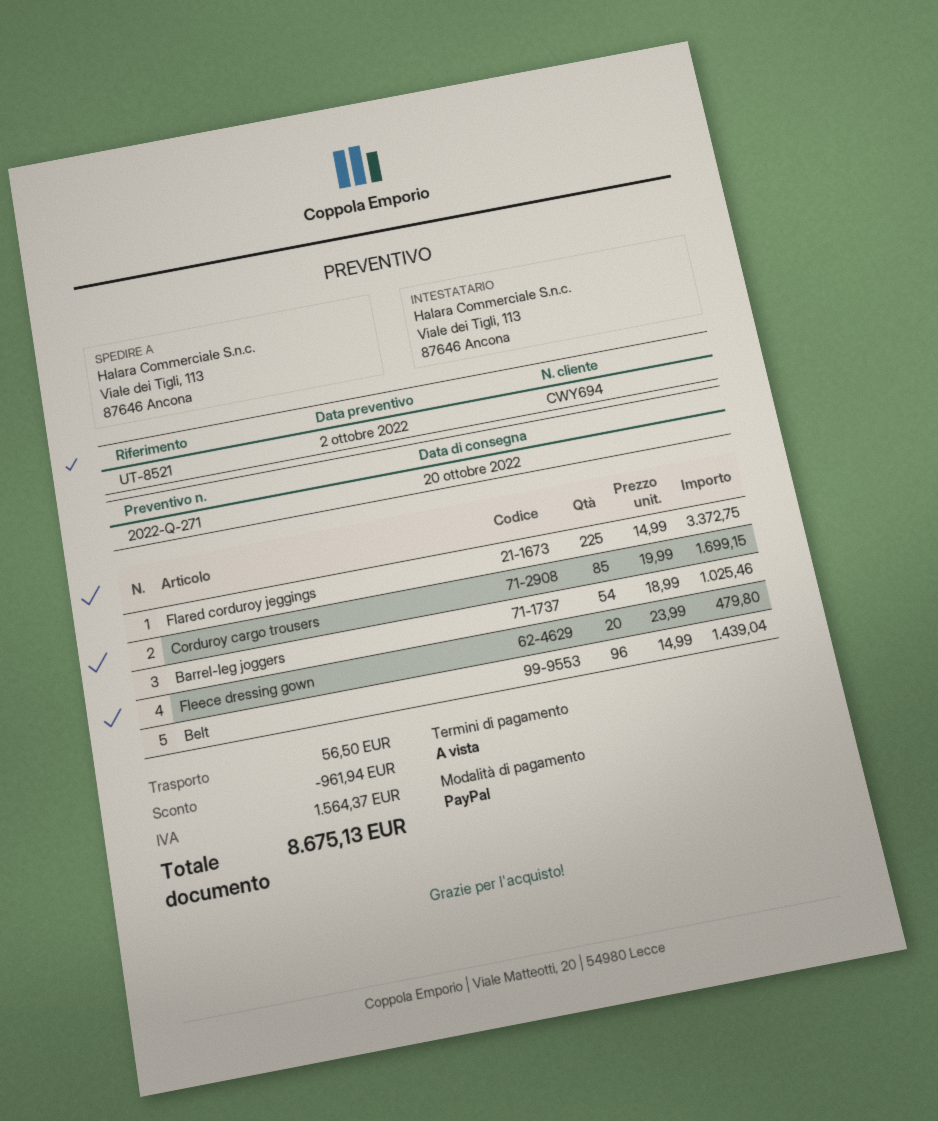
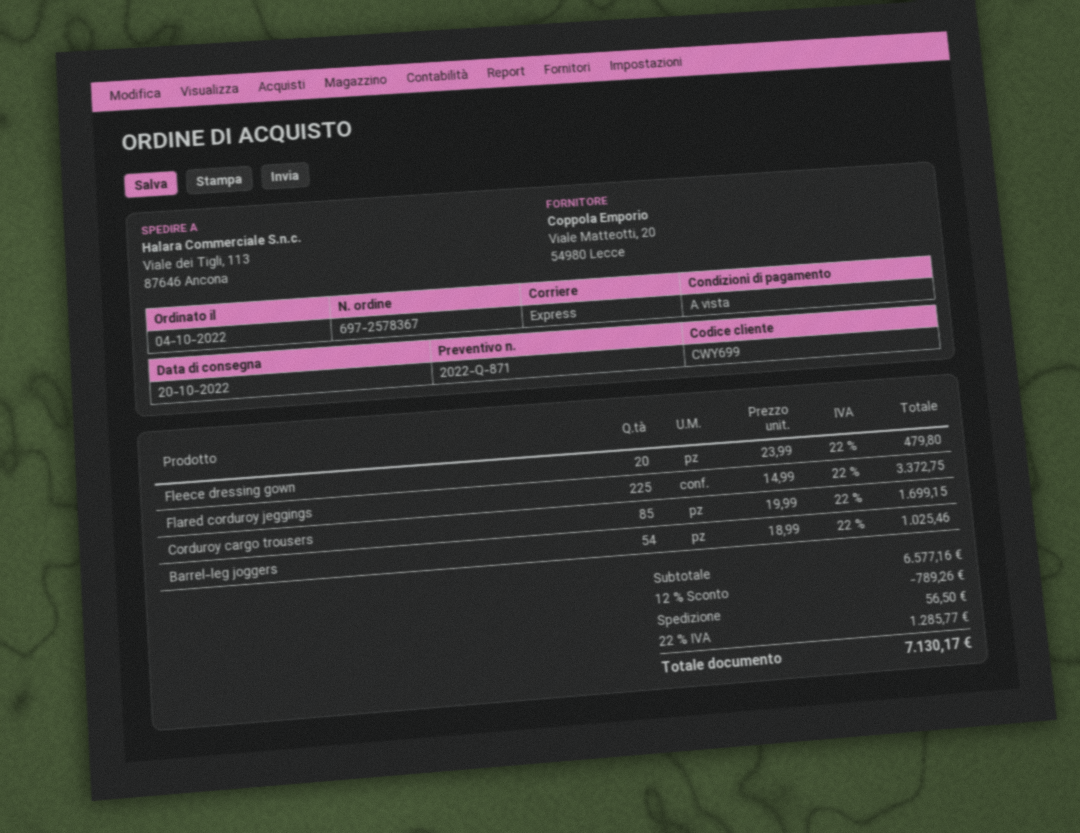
quote number: 2022-Q-271 -> 2022-Q-871
customer number: CWY694 -> CWY699
Belt: 96 x 14.99 = 1439.04 -> none
discount: 961.94 -> 789.26
tax: 1564.37 -> 1285.77
total: 8675.13 -> 7130.17

